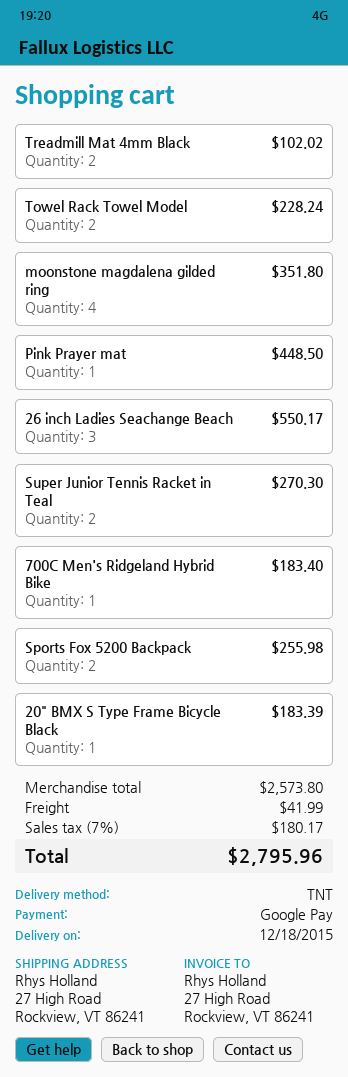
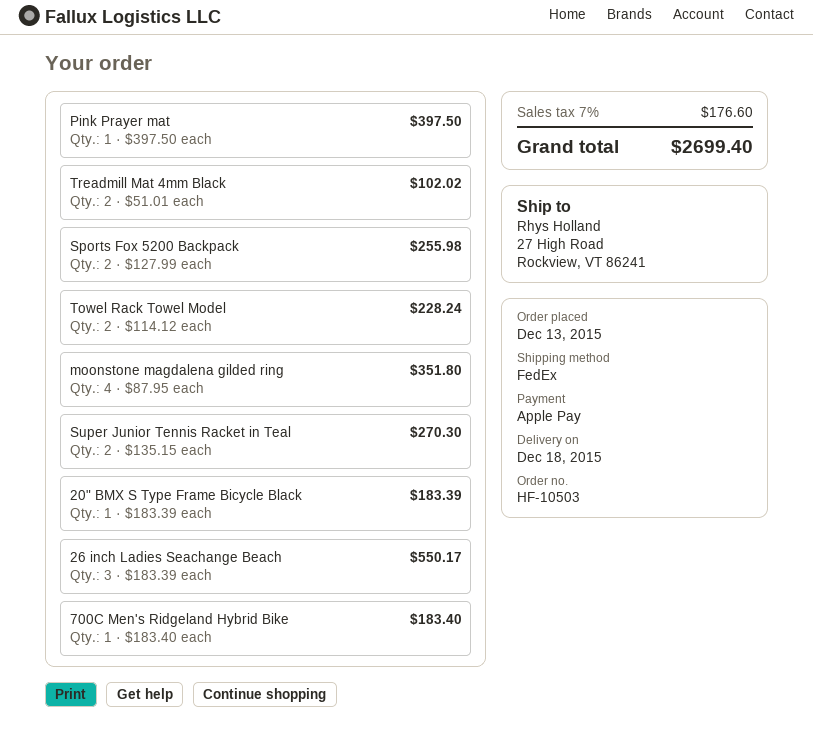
payment method: Google Pay -> Apple Pay
shipping method: TNT -> FedEx
Pink Prayer mat: 1 for 448.50 -> 1 for 397.50
shipping: 41.99 -> none
tax: 7% = 180.17 -> 7% = 176.60
total: 2795.96 -> 2699.40

